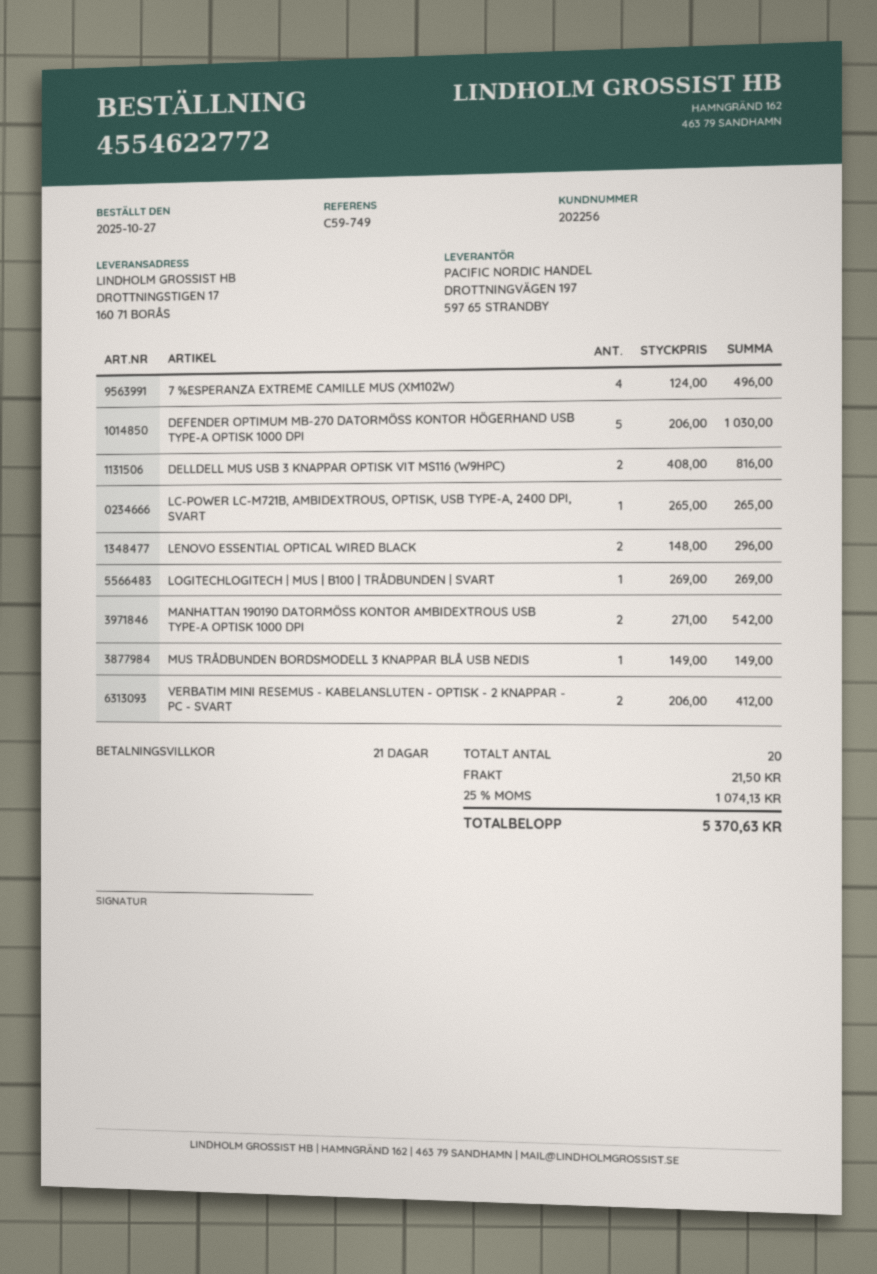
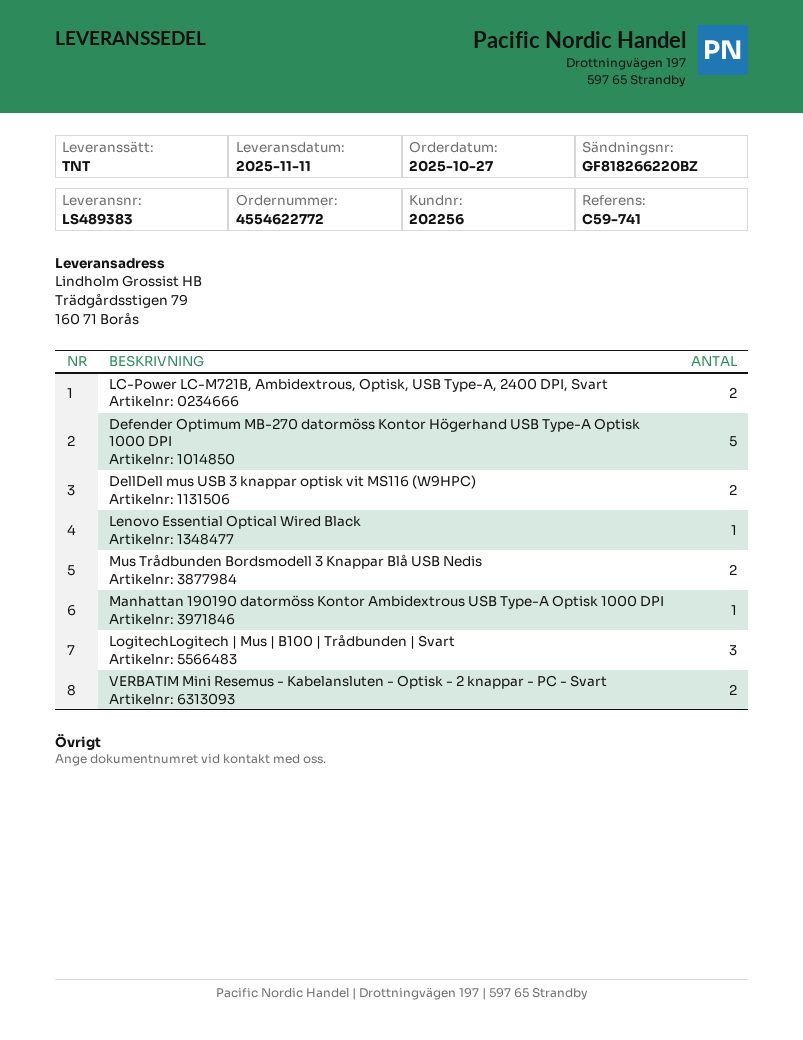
reference: C59-749 -> C59-741
ship to: DROTTNINGSTIGEN 17, 160 71 BORÅS -> Trädgårdsstigen 79, 160 71 Borås
7 %ESPERANZA EXTREME CAMILLE MUS (XM102W): 4 -> none
LC-POWER LC-M721B, AMBIDEXTROUS, OPTISK, USB TYPE-A, 2400 DPI, SVART: 1 -> 2
LENOVO ESSENTIAL OPTICAL WIRED BLACK: 2 -> 1
LOGITECHLOGITECH | MUS | B100 | TRÅDBUNDEN | SVART: 1 -> 3
MANHATTAN 190190 DATORMÖSS KONTOR AMBIDEXTROUS USB TYPE-A OPTISK 1000 DPI: 2 -> 1
MUS TRÅDBUNDEN BORDSMODELL 3 KNAPPAR BLÅ USB NEDIS: 1 -> 2

